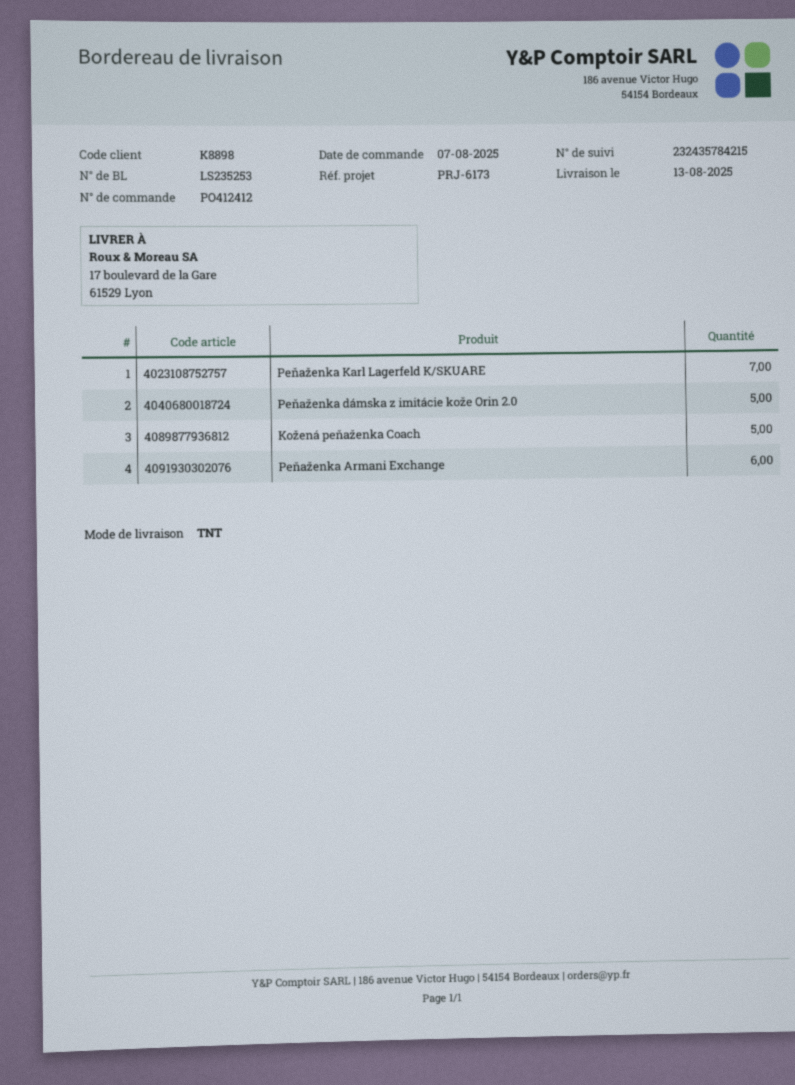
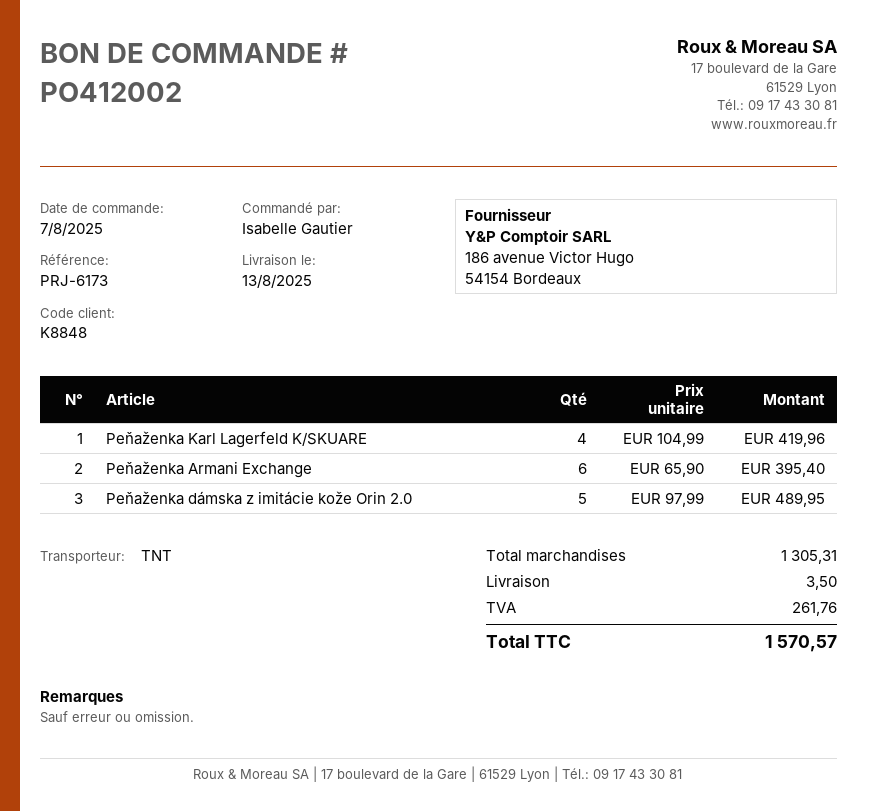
order number: PO412412 -> PO412002
customer number: K8898 -> K8848
Peňaženka Karl Lagerfeld K/SKUARE: 7 -> 4
Kožená peňaženka Coach: 5 -> none

